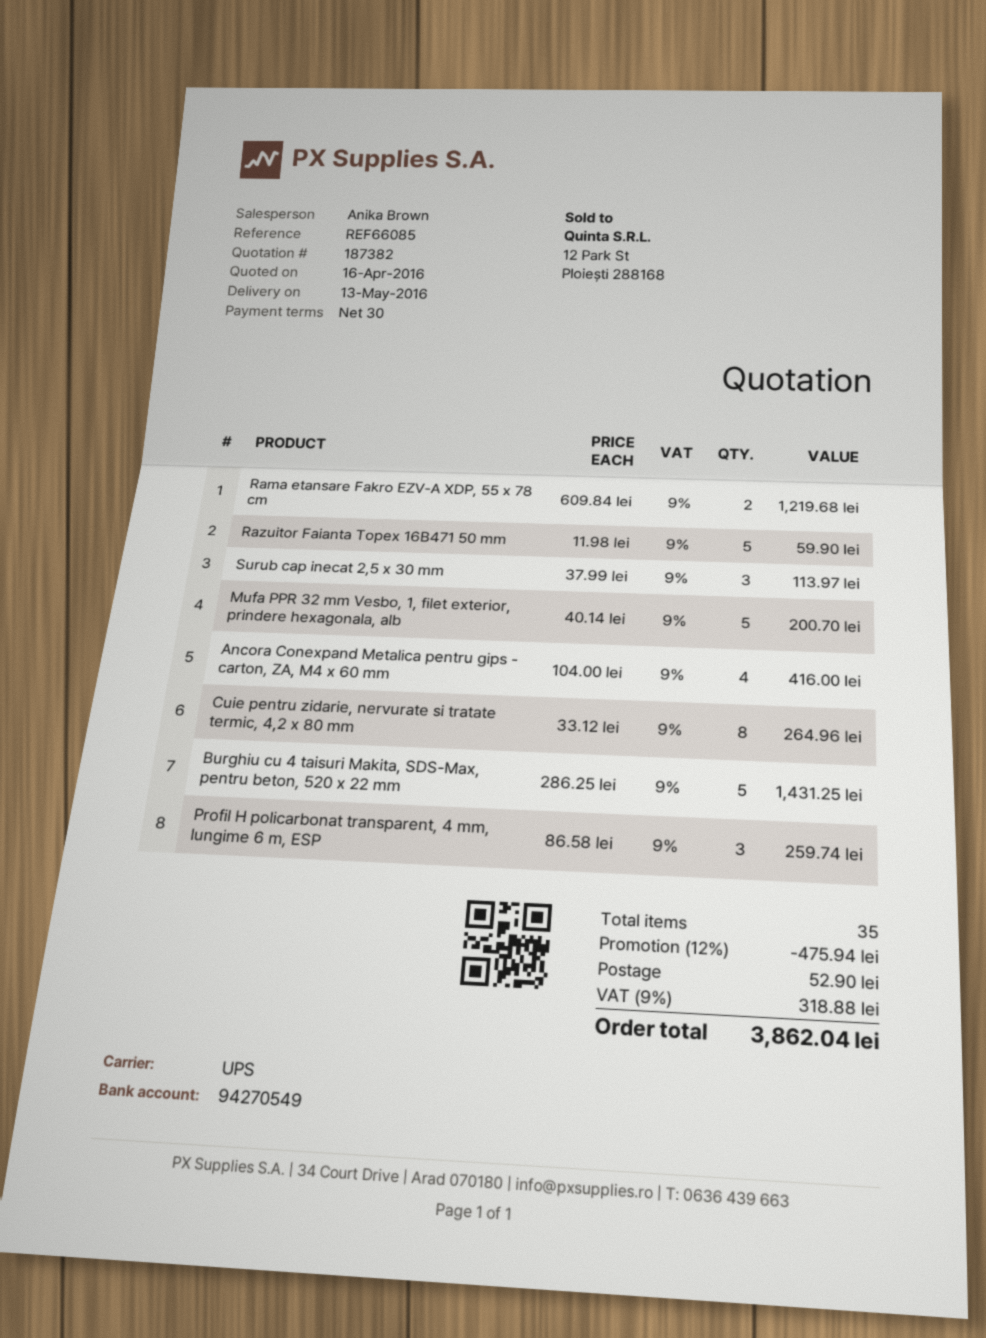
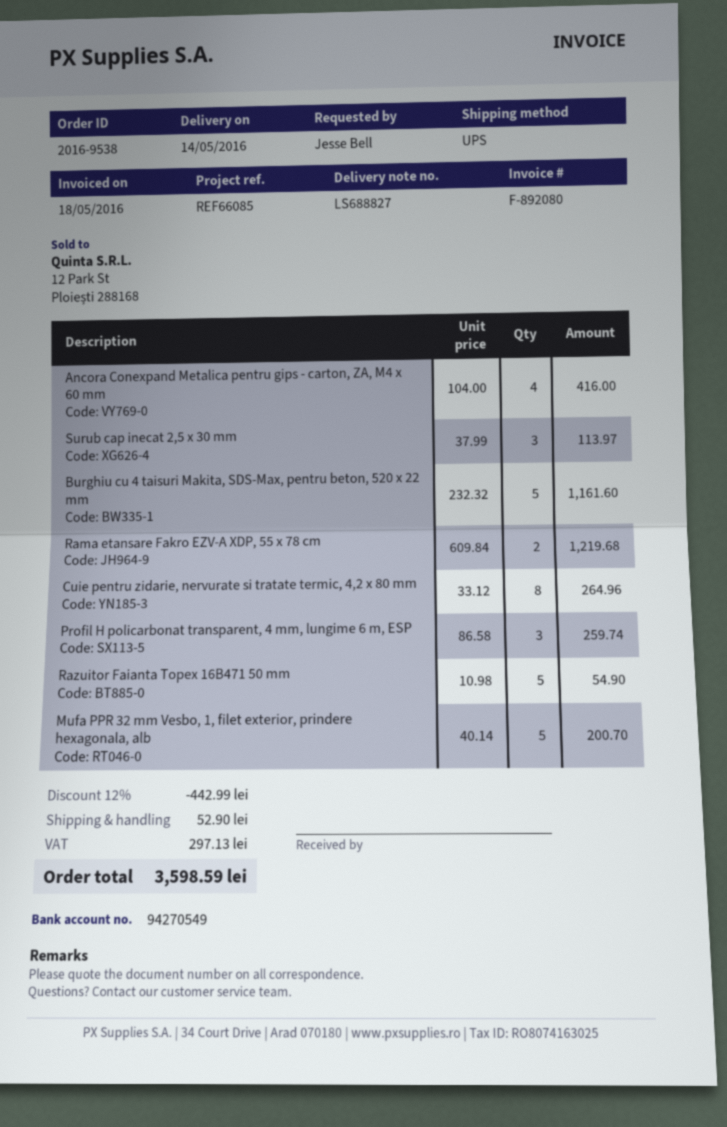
delivery date: 2016-05-13 -> 2016-05-14
Razuitor Faianta Topex 16B471 50 mm: 5 x 11.98 = 59.90 -> 5 x 10.98 = 54.90
Burghiu cu 4 taisuri Makita, SDS-Max, pentru beton, 520 x 22 mm: 5 x 286.25 = 1431.25 -> 5 x 232.32 = 1161.60
discount: 12% = 475.94 -> 12% = 442.99
tax: 318.88 -> 297.13
total: 3862.04 -> 3598.59

